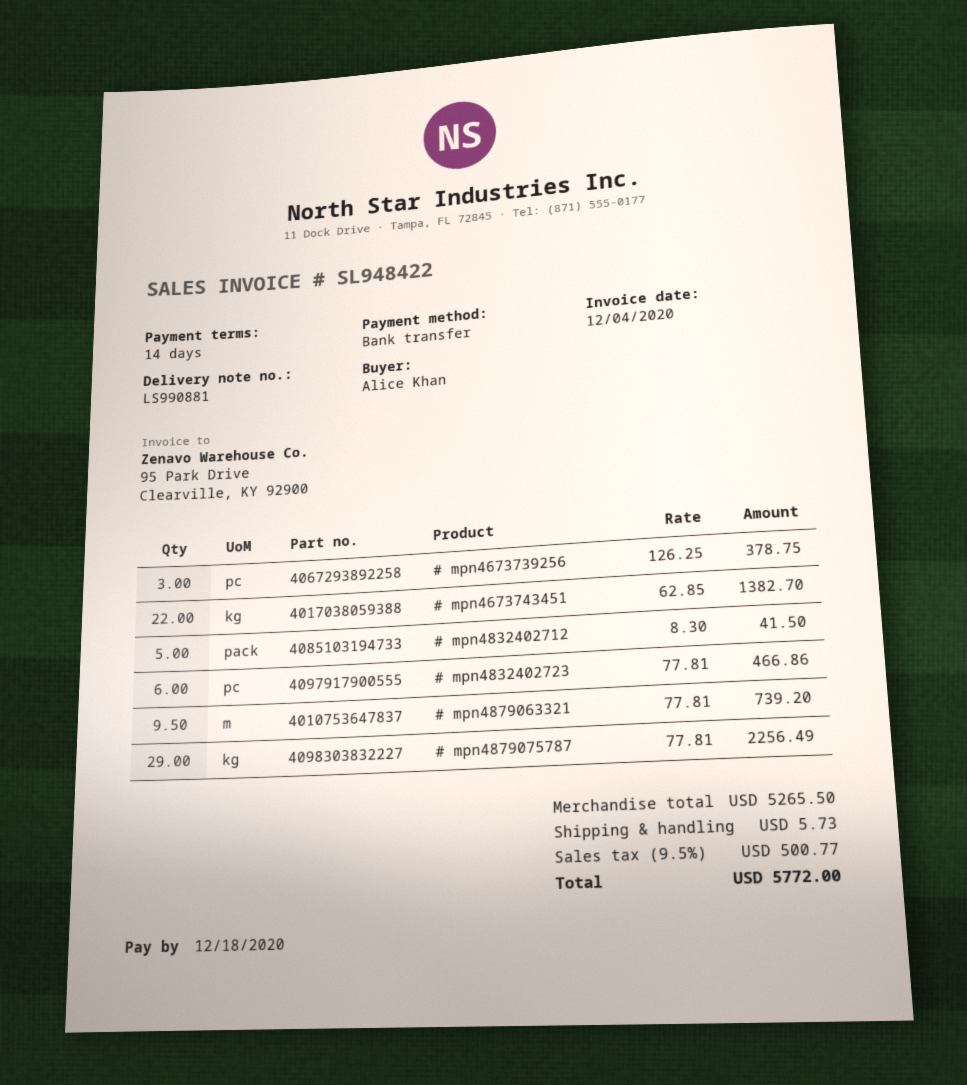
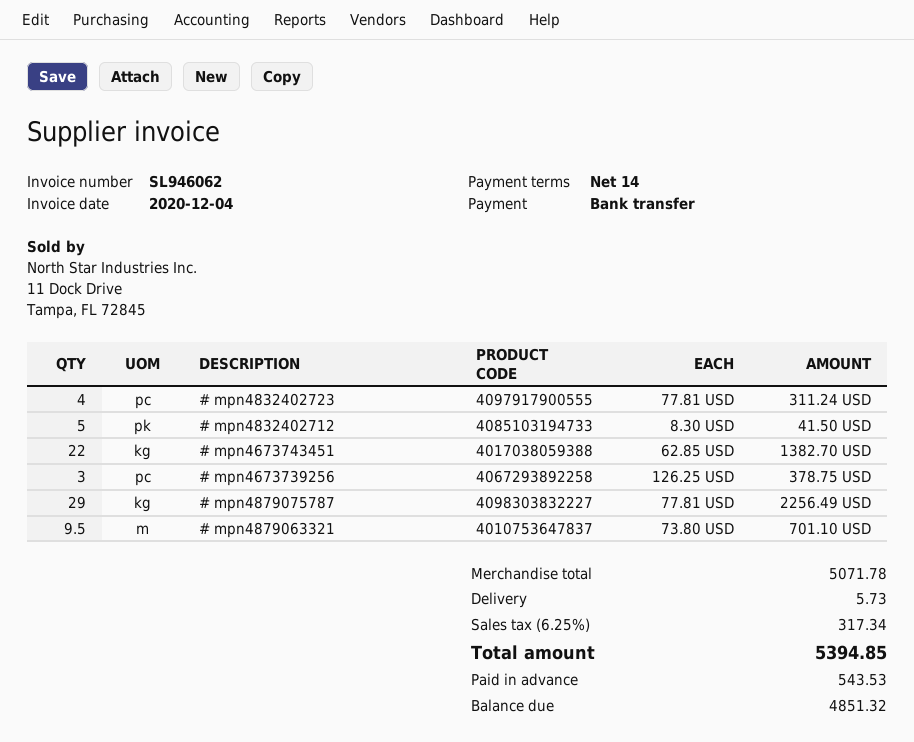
invoice number: SL948422 -> SL946062
# mpn4832402723: 6 x 77.81 = 466.86 -> 4 x 77.81 = 311.24
# mpn4879063321: 9.5 x 77.81 = 739.20 -> 9.5 x 73.80 = 701.10
subtotal: 5265.50 -> 5071.78
tax: 9.5% = 500.77 -> 6.25% = 317.34
total: 5772.00 -> 5394.85

